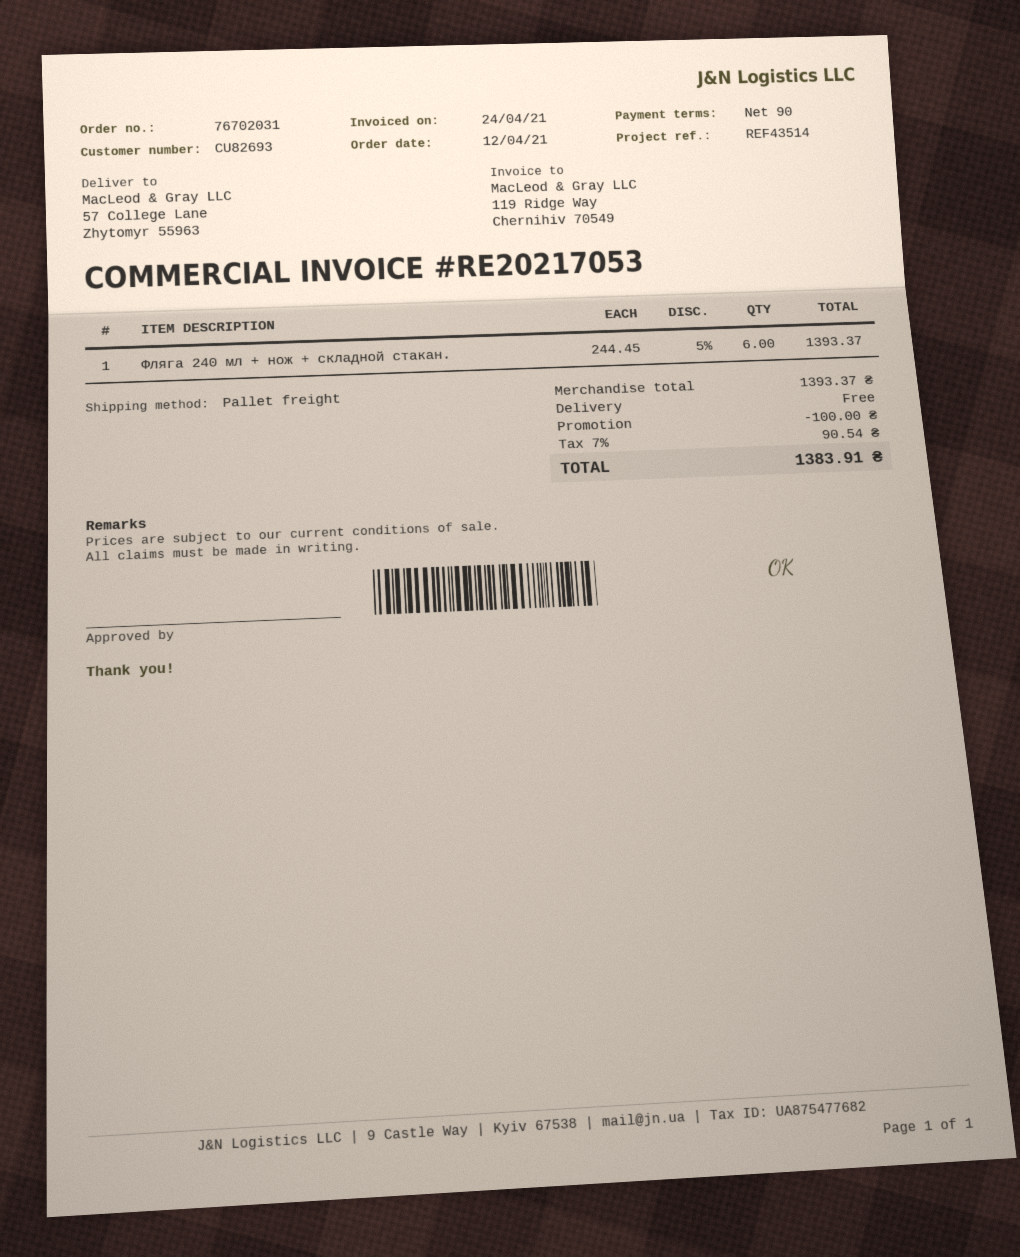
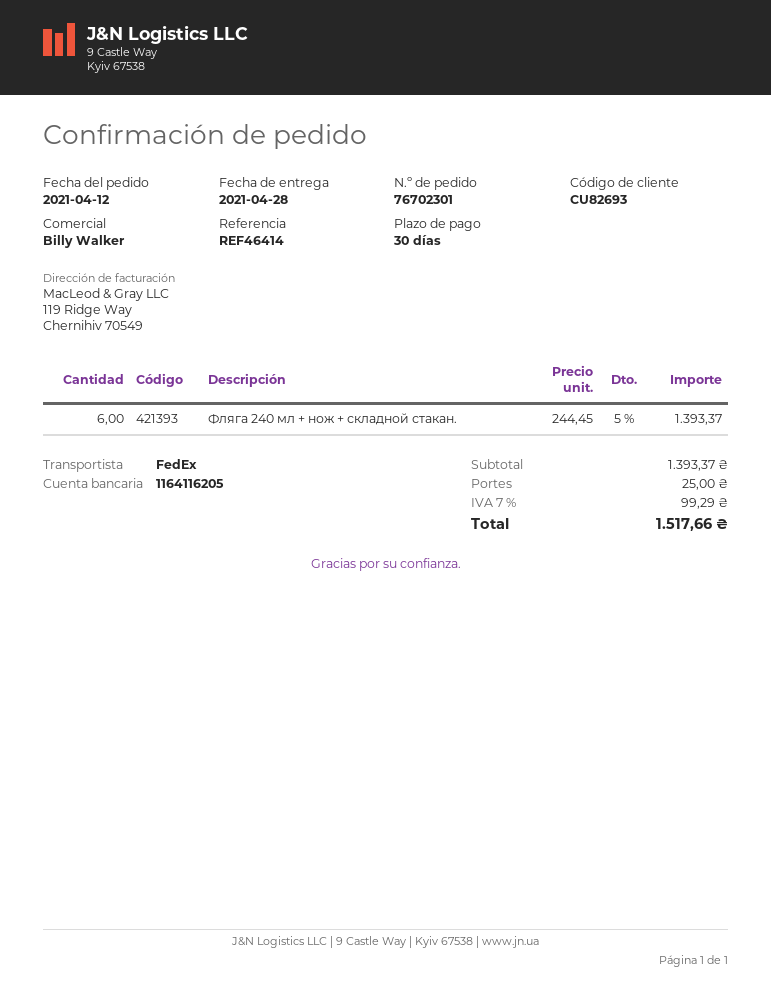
order number: 76702031 -> 76702301
payment terms: 90 days -> 30 days
reference: REF43514 -> REF46414
shipping method: pallet freight -> FedEx
discount: 100.00 -> none
shipping: 0.00 -> 25.00
tax: 7% = 90.54 -> 7% = 99.29
total: 1383.91 -> 1517.66

